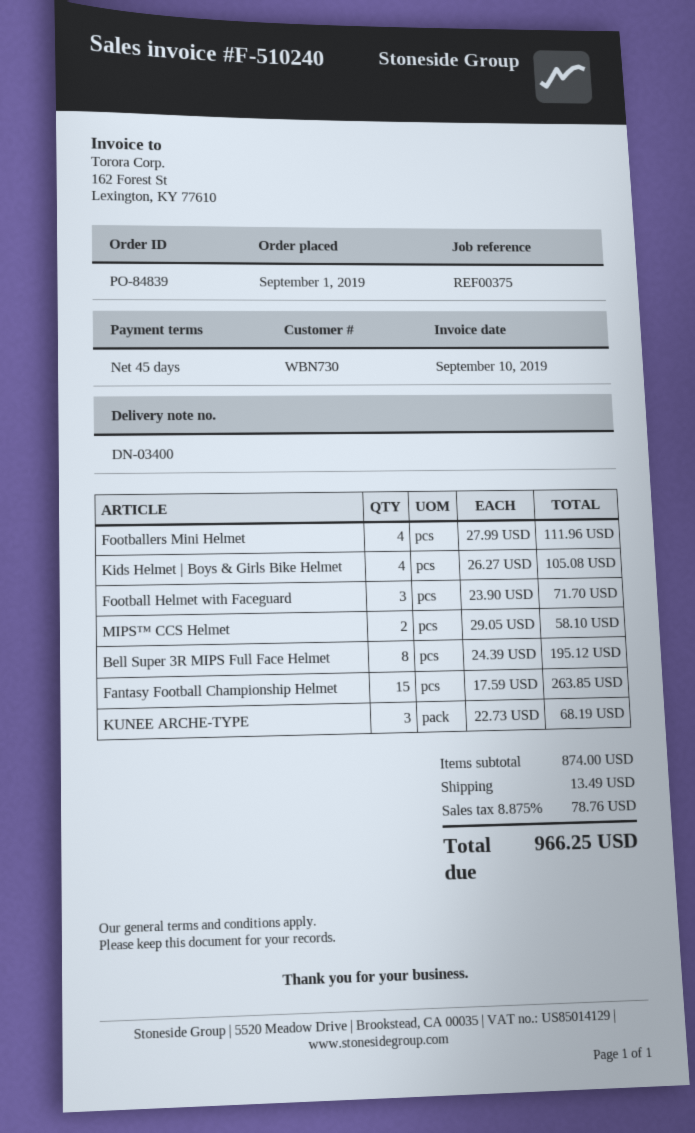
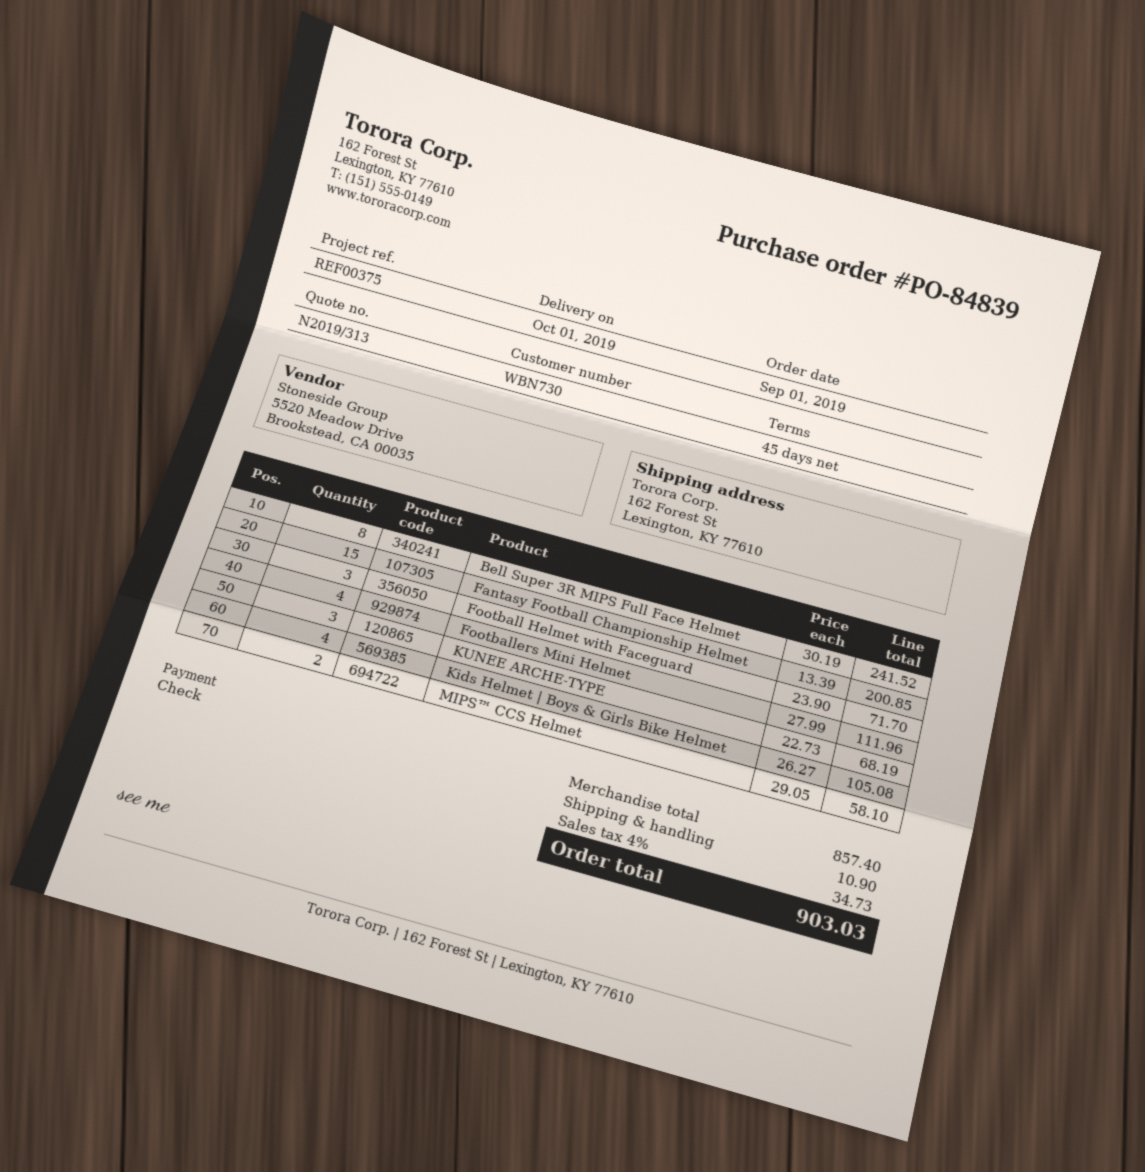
Bell Super 3R MIPS Full Face Helmet: 8 x 24.39 = 195.12 -> 8 x 30.19 = 241.52
Fantasy Football Championship Helmet: 15 x 17.59 = 263.85 -> 15 x 13.39 = 200.85
subtotal: 874.00 -> 857.40
shipping: 13.49 -> 10.90
tax: 8.875% = 78.76 -> 4% = 34.73
total: 966.25 -> 903.03

